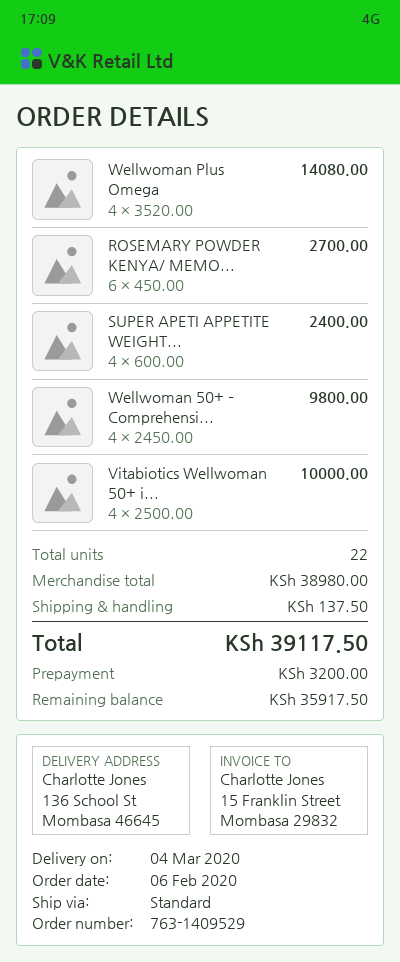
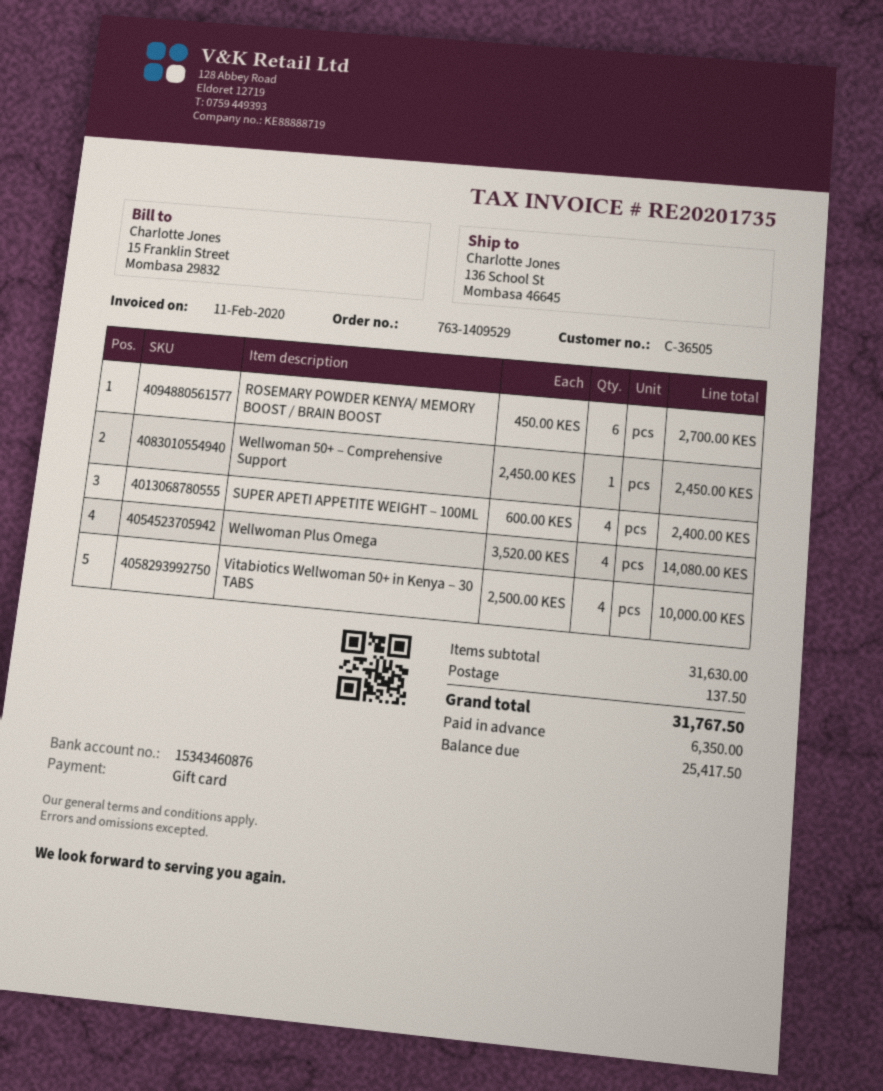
Wellwoman 50+ – Comprehensi...: 4 x 2450.00 = 9800.00 -> 1 x 2450.00 = 2450.00
subtotal: 38980.00 -> 31630.00
total: 39117.50 -> 31767.50
deposit: 3200.00 -> 6350.00
balance: 35917.50 -> 25417.50

